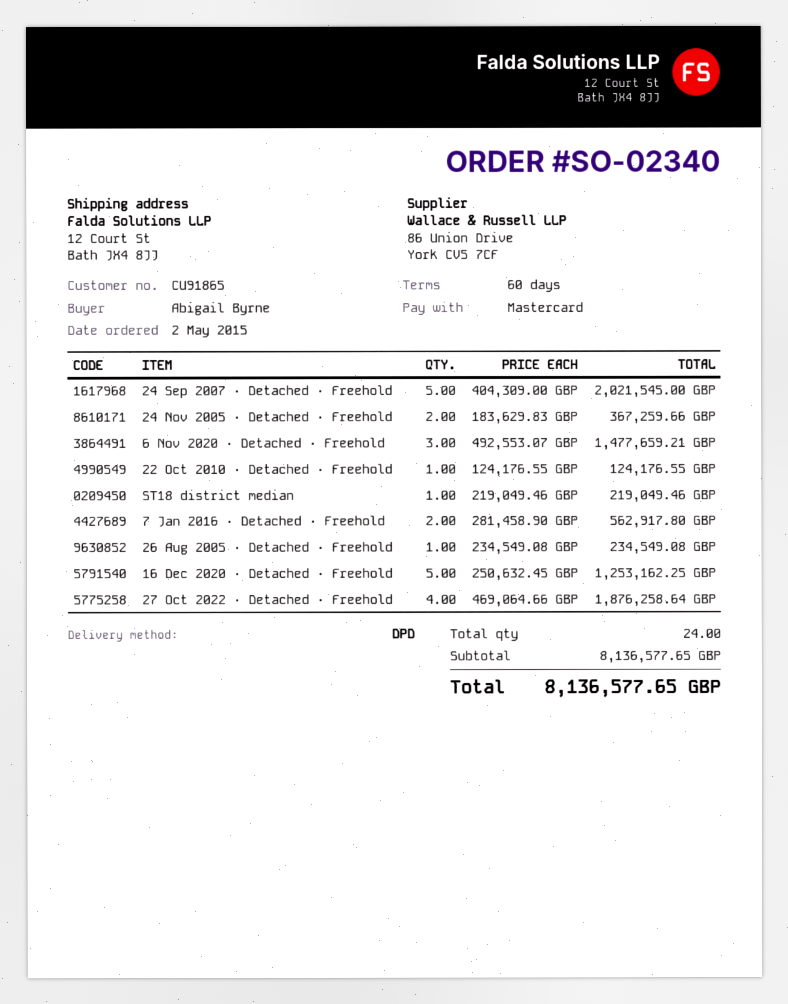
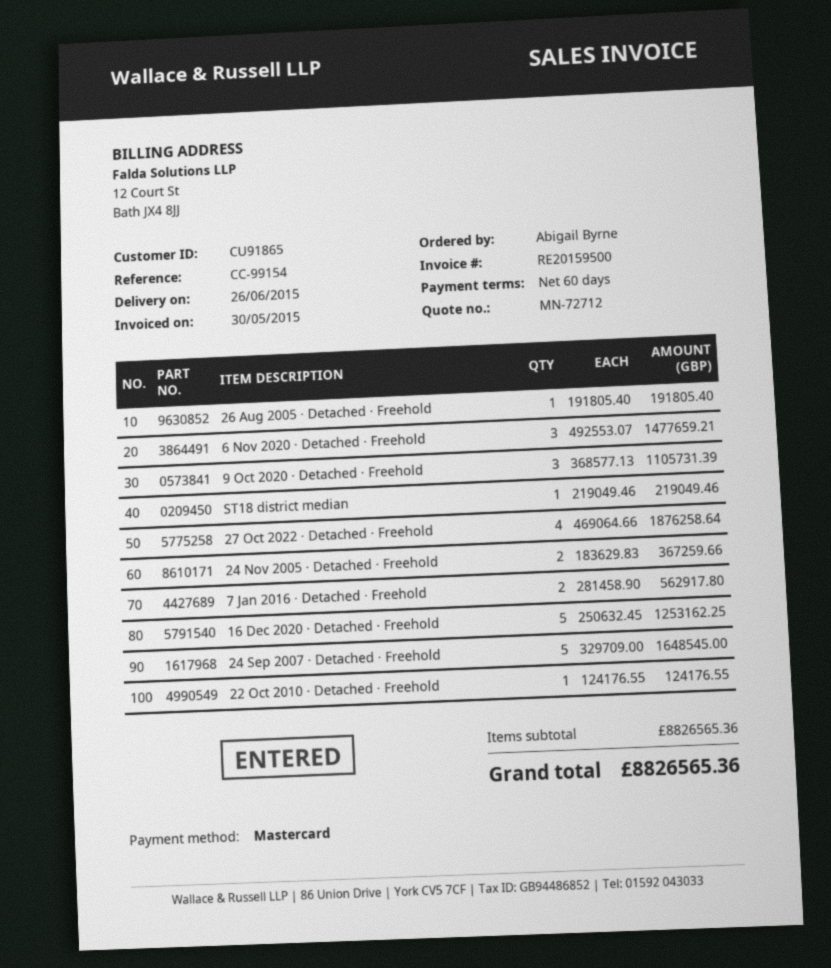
24 Sep 2007 · Detached · Freehold: 5 x 404309.00 = 2021545.00 -> 5 x 329709.00 = 1648545.00
26 Aug 2005 · Detached · Freehold: 1 x 234549.08 = 234549.08 -> 1 x 191805.40 = 191805.40
9 Oct 2020 · Detached · Freehold: none -> 3 x 368577.13 = 1105731.39
subtotal: 8136577.65 -> 8826565.36
total: 8136577.65 -> 8826565.36

